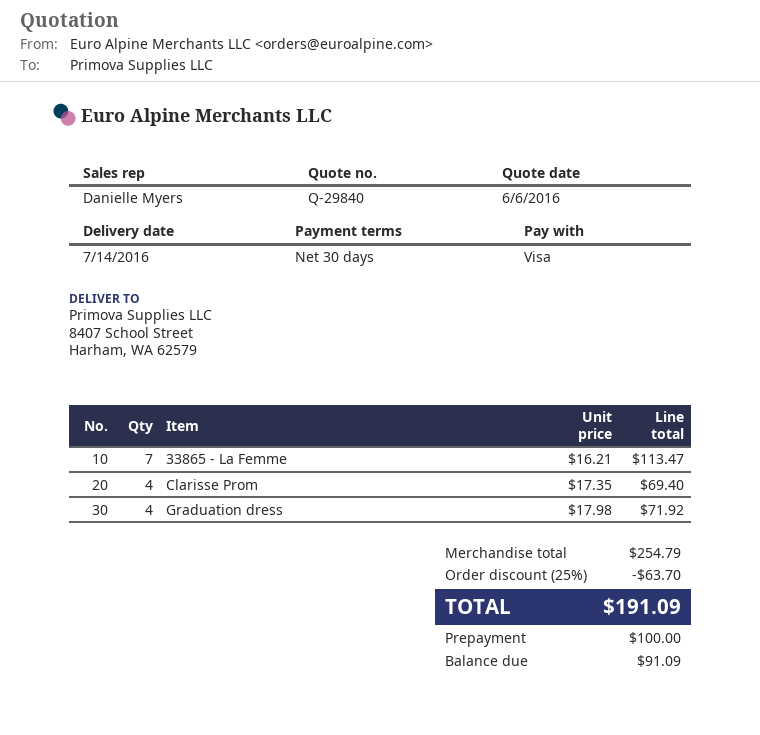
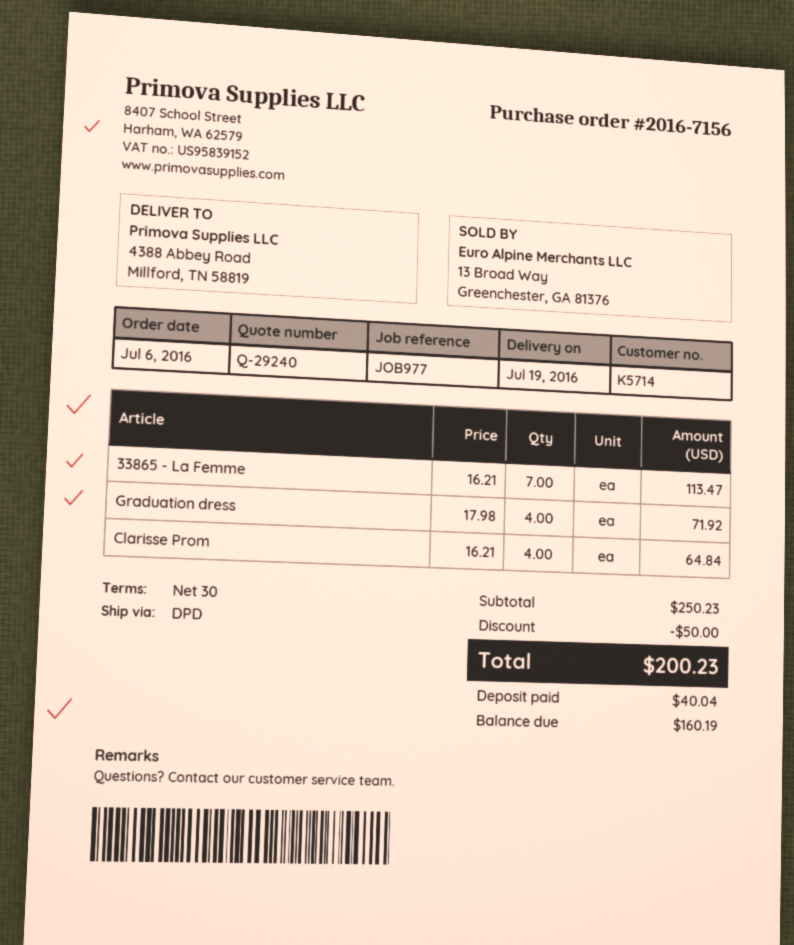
quote number: Q-29840 -> Q-29240
delivery date: 2016-07-14 -> 2016-07-19
ship to: 8407 School Street, Harham, WA 62579 -> 4388 Abbey Road, Millford, TN 58819
Clarisse Prom: 4 x 17.35 = 69.40 -> 4 x 16.21 = 64.84
subtotal: 254.79 -> 250.23
discount: 63.70 -> 50.00
total: 191.09 -> 200.23
deposit: 100.00 -> 40.04
balance: 91.09 -> 160.19

